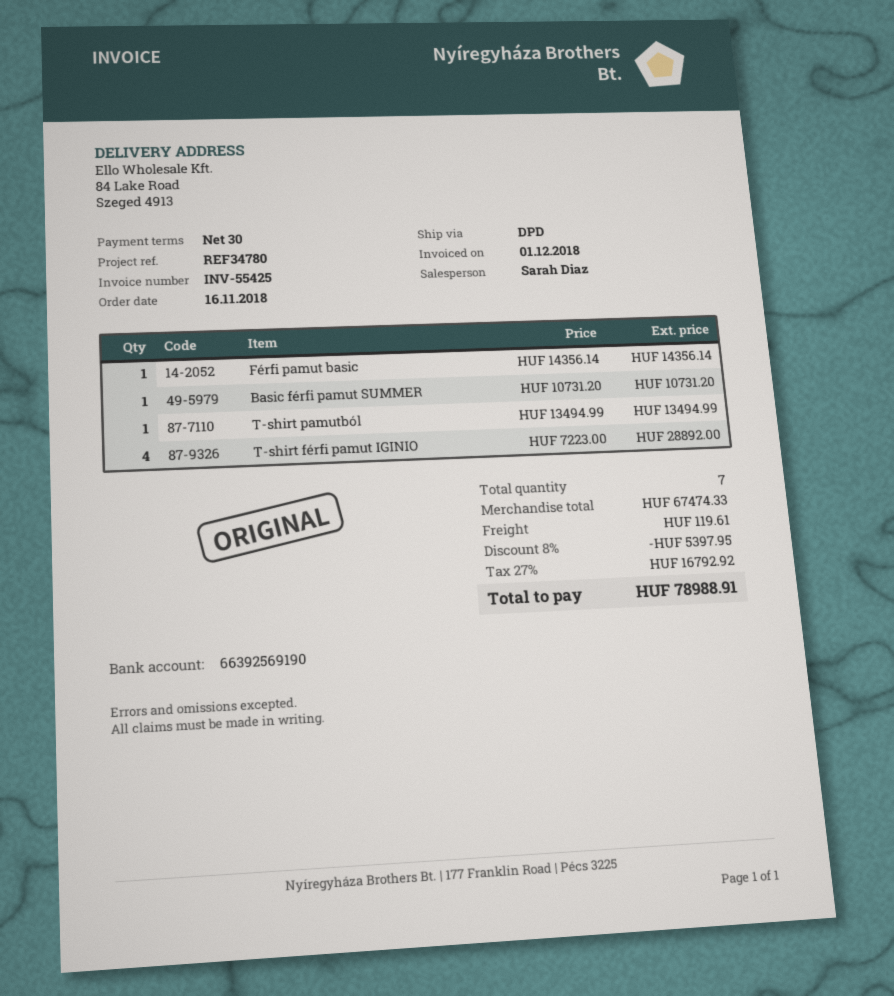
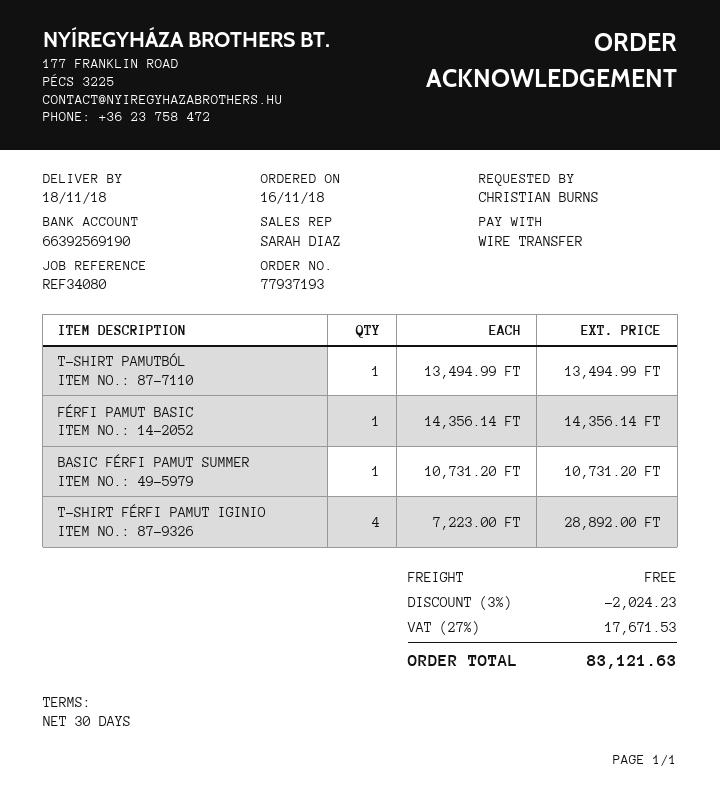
reference: REF34780 -> REF34080
discount: 8% = 5397.95 -> 3% = 2024.23
shipping: 119.61 -> 0.00
tax: 27% = 16792.92 -> 27% = 17671.53
total: 78988.91 -> 83121.63

